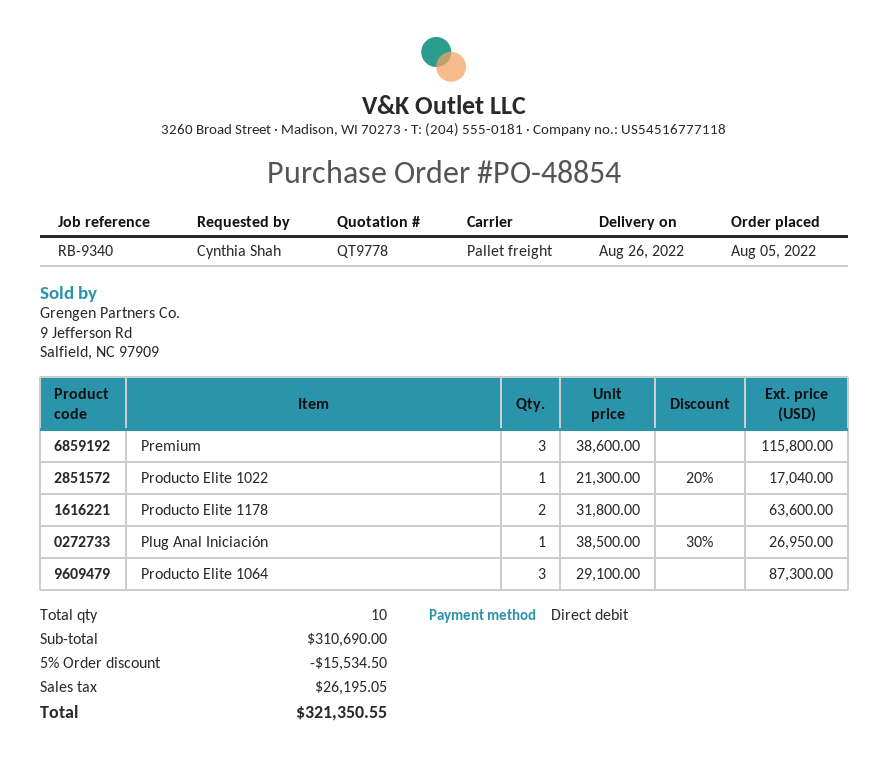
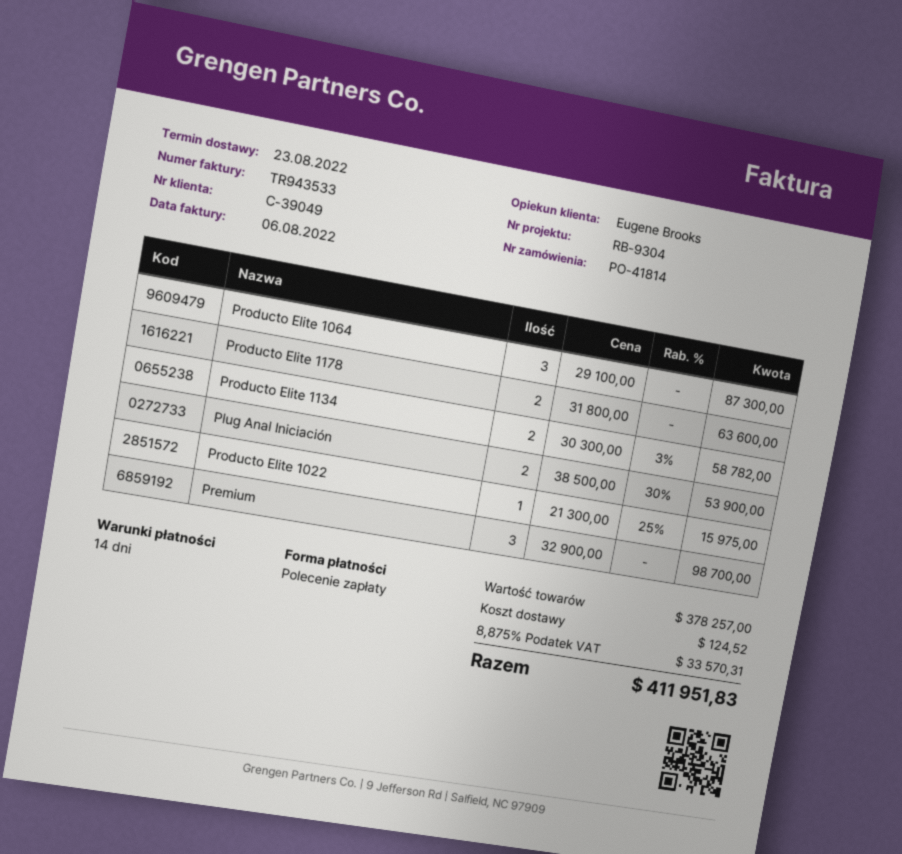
order number: PO-48854 -> PO-41814
delivery date: 2022-08-26 -> 2022-08-23
reference: RB-9340 -> RB-9304
Premium: 3 x 38600.00 = 115800.00 -> 3 x 32900.00 = 98700.00
Producto Elite 1022: 1 x 21300.00 - 20% = 17040.00 -> 1 x 21300.00 - 25% = 15975.00
Plug Anal Iniciación: 1 x 38500.00 - 30% = 26950.00 -> 2 x 38500.00 - 30% = 53900.00
Producto Elite 1134: none -> 2 x 30300.00 - 3% = 58782.00
subtotal: 310690.00 -> 378257.00
discount: 5% = 15534.50 -> none
shipping: none -> 124.52
tax: 26195.05 -> 33570.31
total: 321350.55 -> 411951.83

